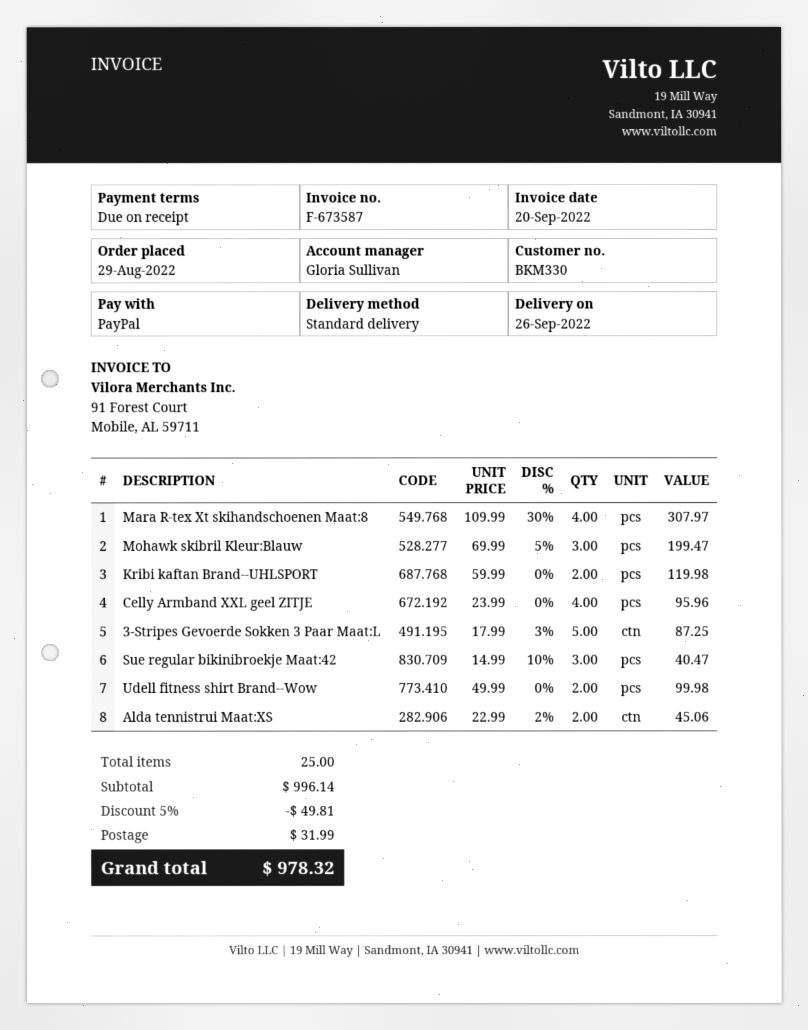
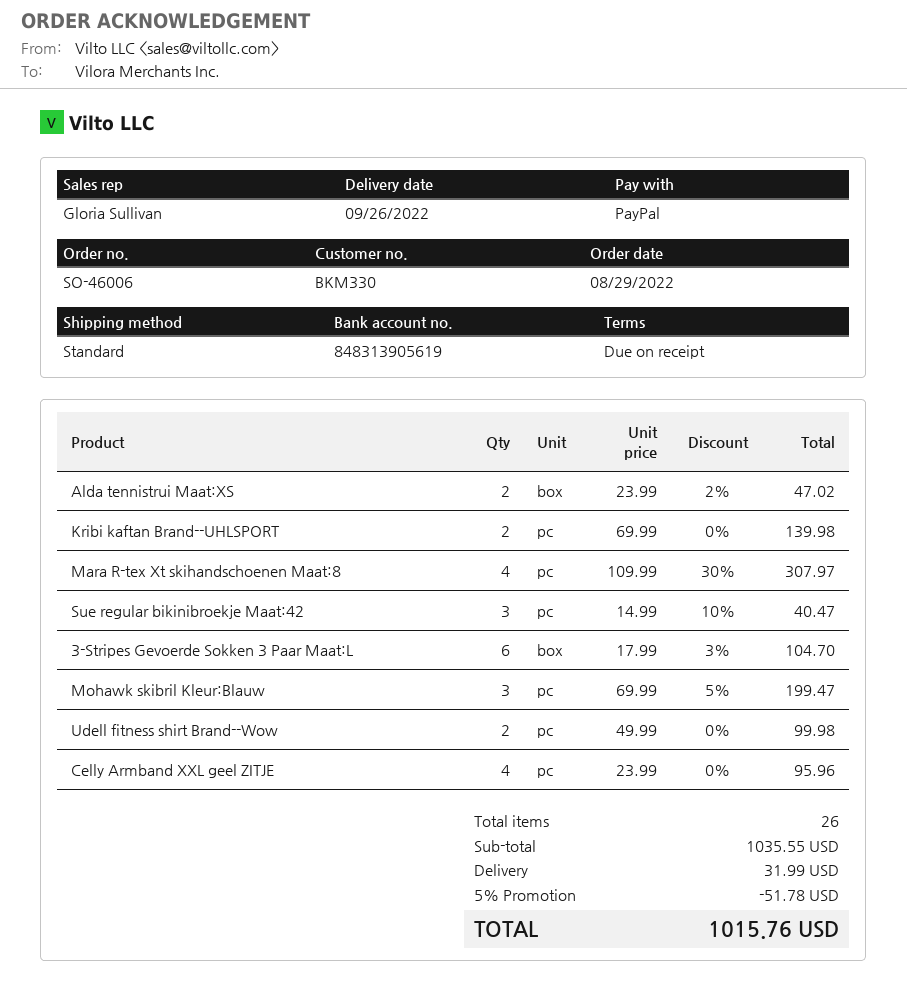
Kribi kaftan Brand--UHLSPORT: 2 x 59.99 = 119.98 -> 2 x 69.99 = 139.98
3-Stripes Gevoerde Sokken 3 Paar Maat:L: 5 x 17.99 - 3% = 87.25 -> 6 x 17.99 - 3% = 104.70
Alda tennistrui Maat:XS: 2 x 22.99 - 2% = 45.06 -> 2 x 23.99 - 2% = 47.02
total quantity: 25 -> 26
subtotal: 996.14 -> 1035.55
discount: 5% = 49.81 -> 5% = 51.78
total: 978.32 -> 1015.76

